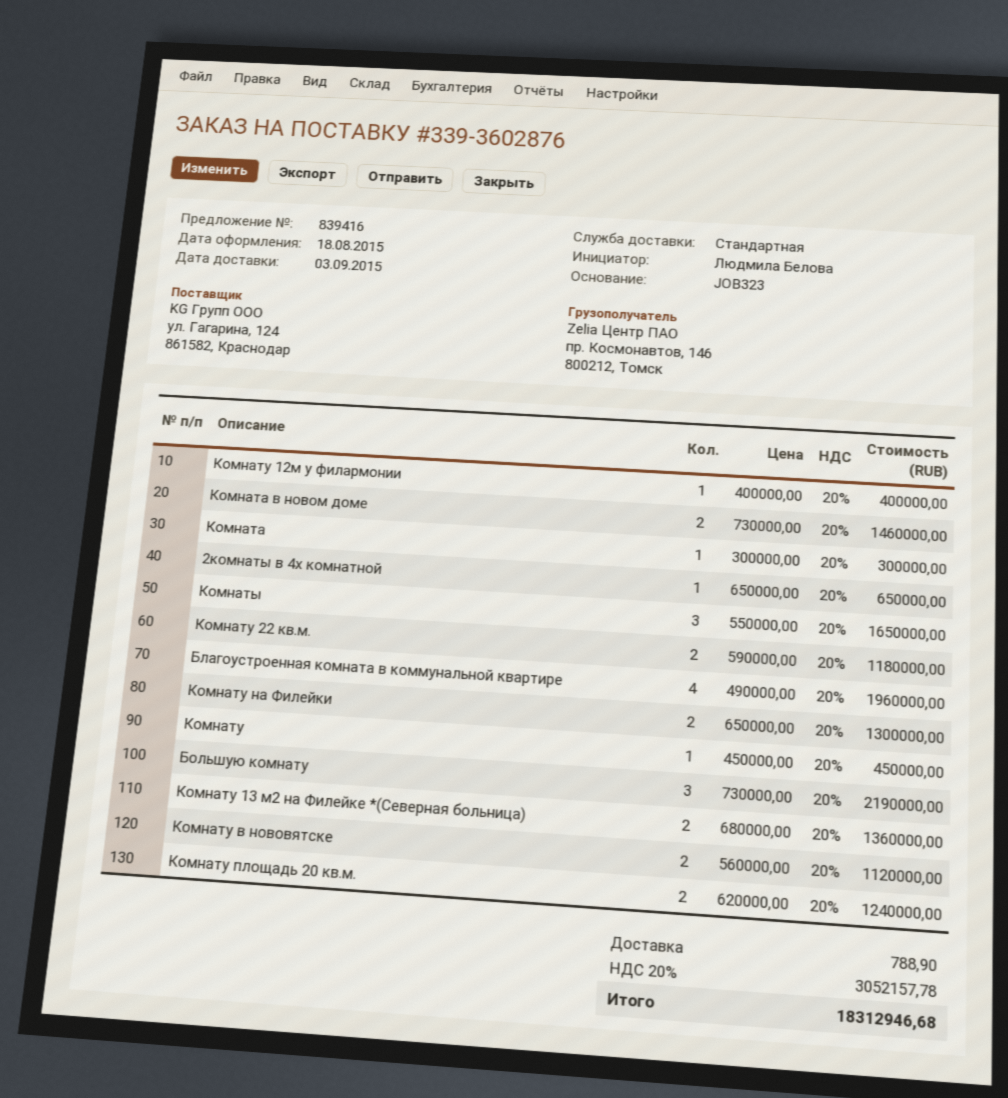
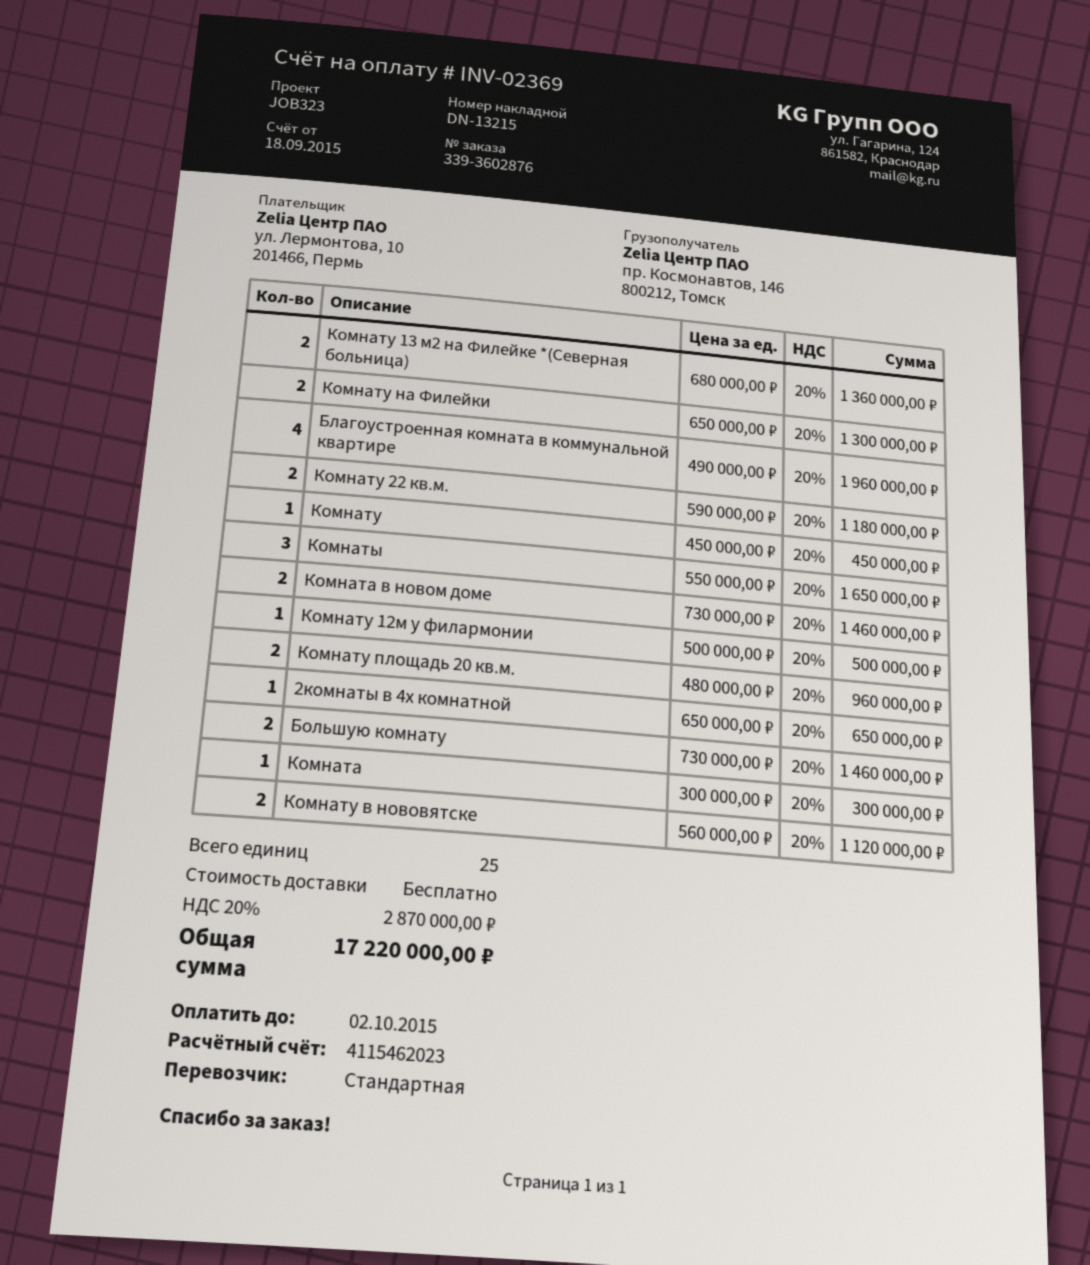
Комнату 12м у филармонии: 1 x 400000.00 = 400000.00 -> 1 x 500000.00 = 500000.00
Большую комнату: 3 x 730000.00 = 2190000.00 -> 2 x 730000.00 = 1460000.00
Комнату площадь 20 кв.м.: 2 x 620000.00 = 1240000.00 -> 2 x 480000.00 = 960000.00
shipping: 788.90 -> 0.00
tax: 20% = 3052157.78 -> 20% = 2870000.00
total: 18312946.68 -> 17220000.00

